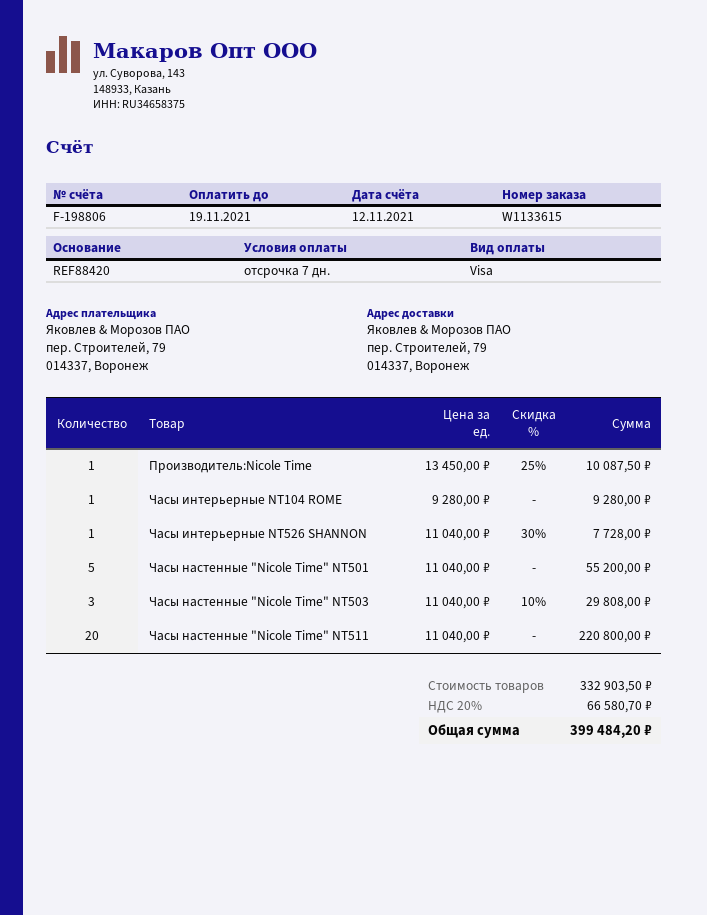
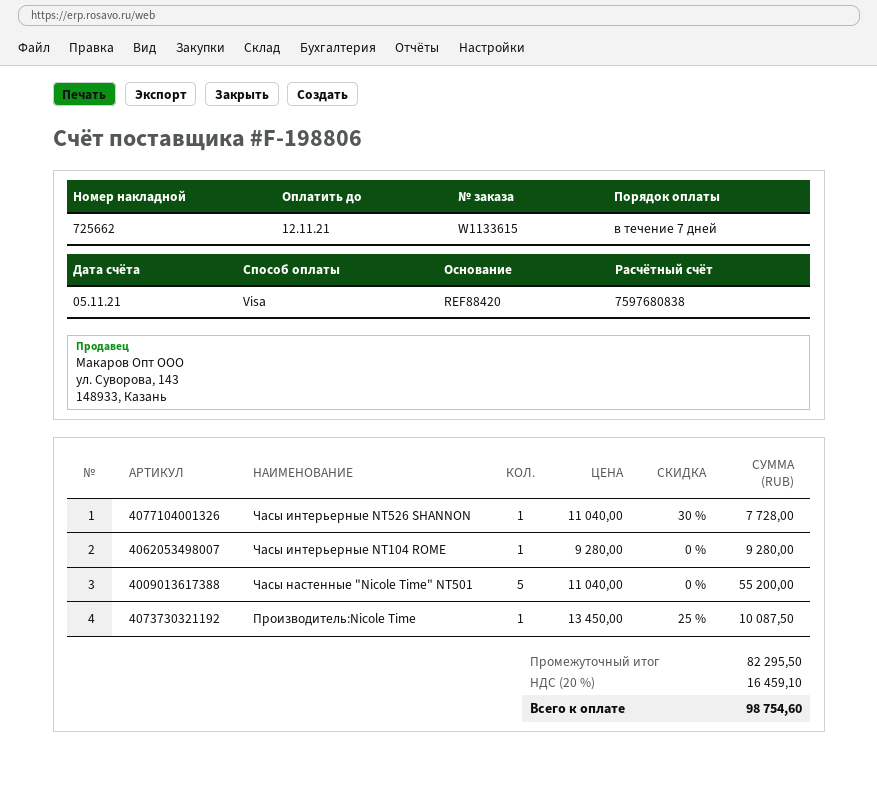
invoice date: 2021-11-12 -> 2021-11-05
due date: 2021-11-19 -> 2021-11-12
Часы настенные "Nicole Time" NT503: 3 x 11040.00 - 10% = 29808.00 -> none
Часы настенные "Nicole Time" NT511: 20 x 11040.00 = 220800.00 -> none
subtotal: 332903.50 -> 82295.50
tax: 20% = 66580.70 -> 20% = 16459.10
total: 399484.20 -> 98754.60

